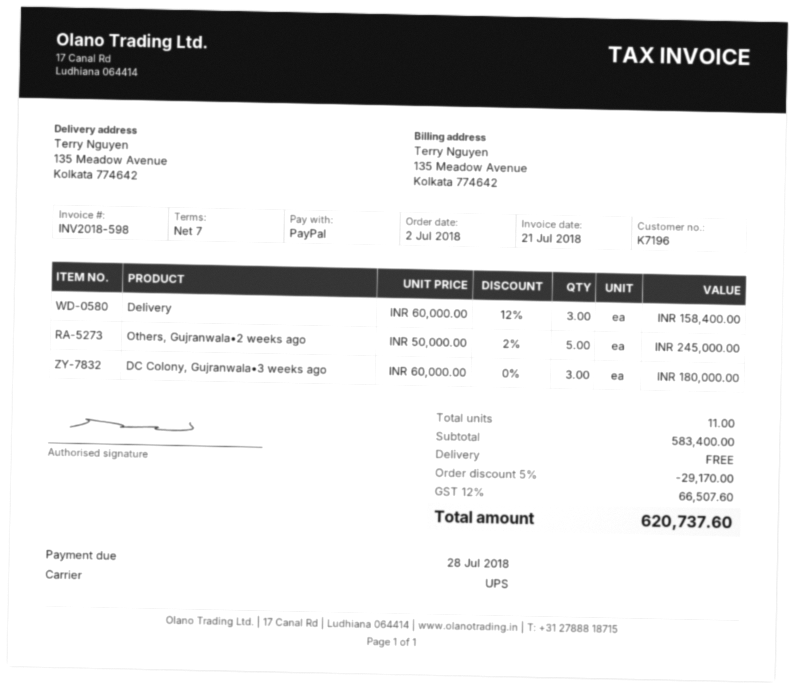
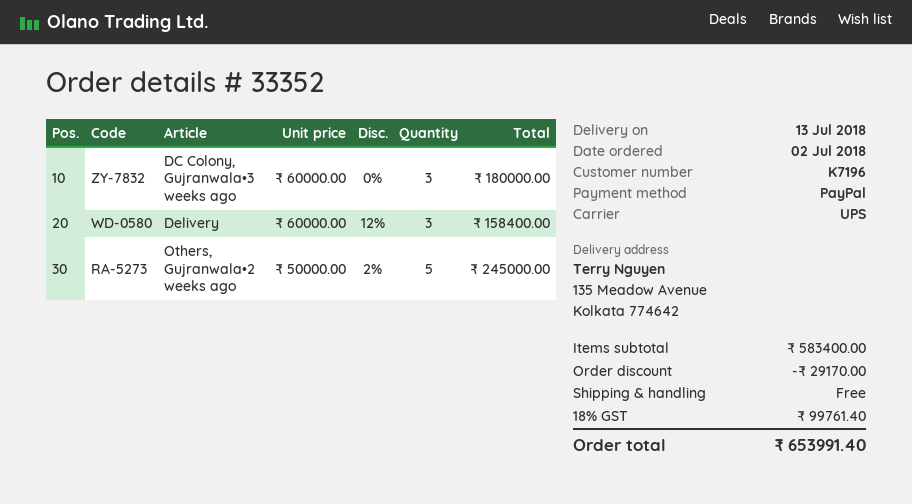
tax: 12% = 66507.60 -> 18% = 99761.40
total: 620737.60 -> 653991.40

